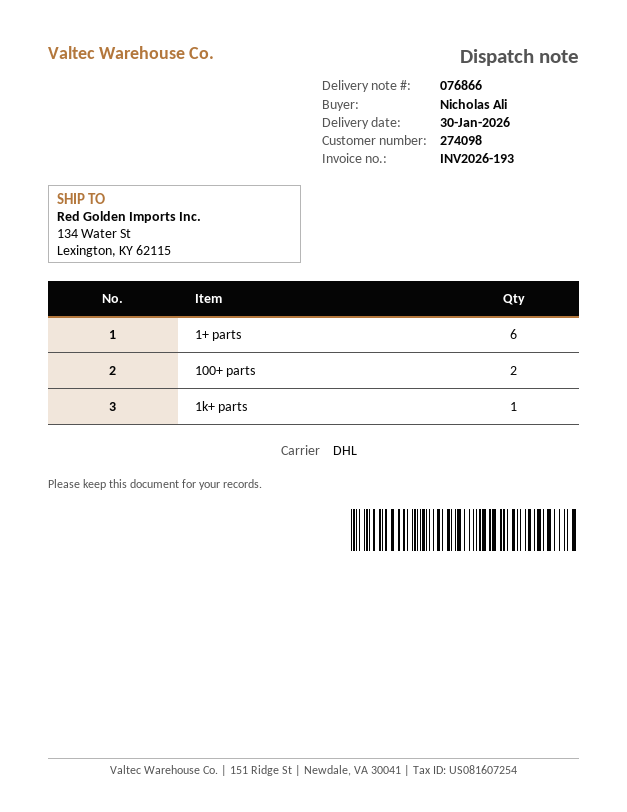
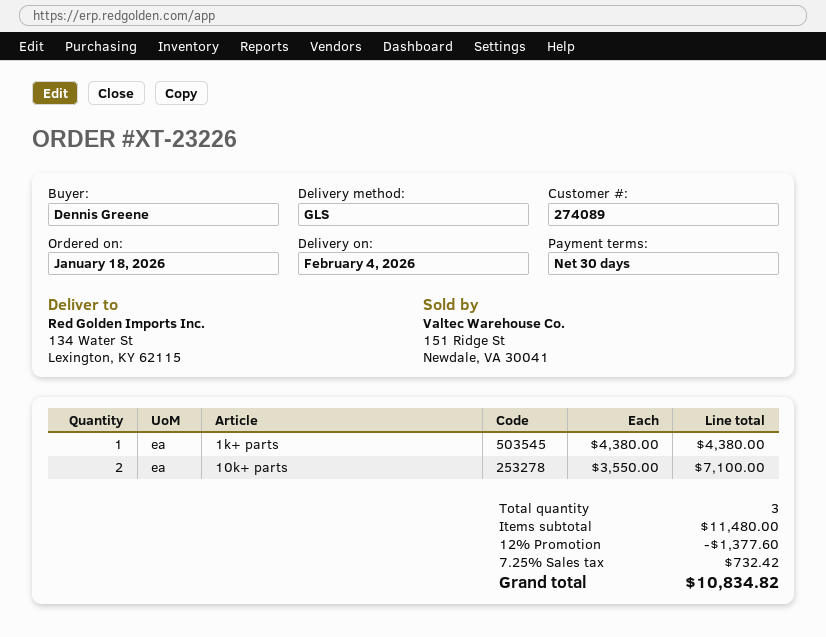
delivery date: 2026-01-30 -> 2026-02-04
customer number: 274098 -> 274089
ordered by: Nicholas Ali -> Dennis Greene
shipping method: DHL -> GLS
1+ parts: 6 -> none
100+ parts: 2 -> none
10k+ parts: none -> 2

